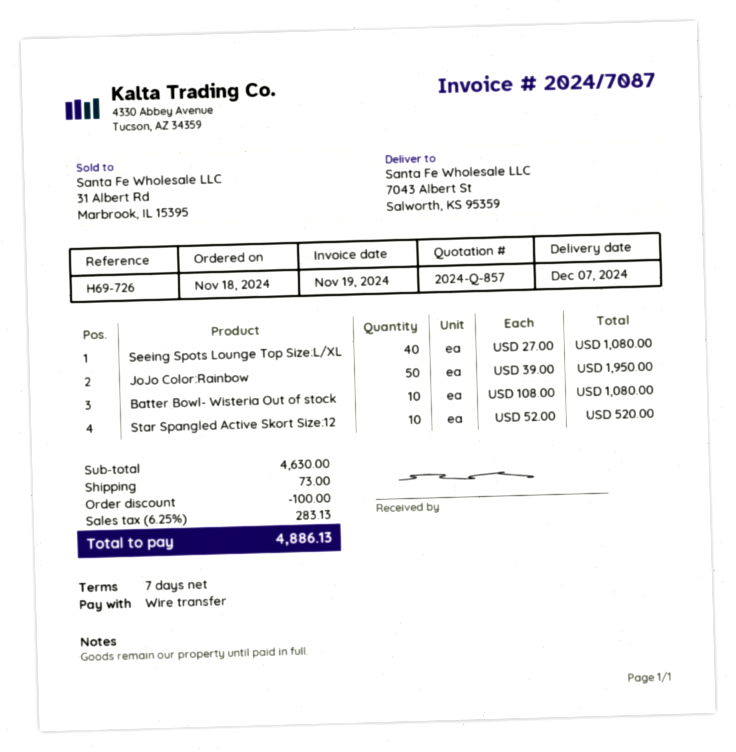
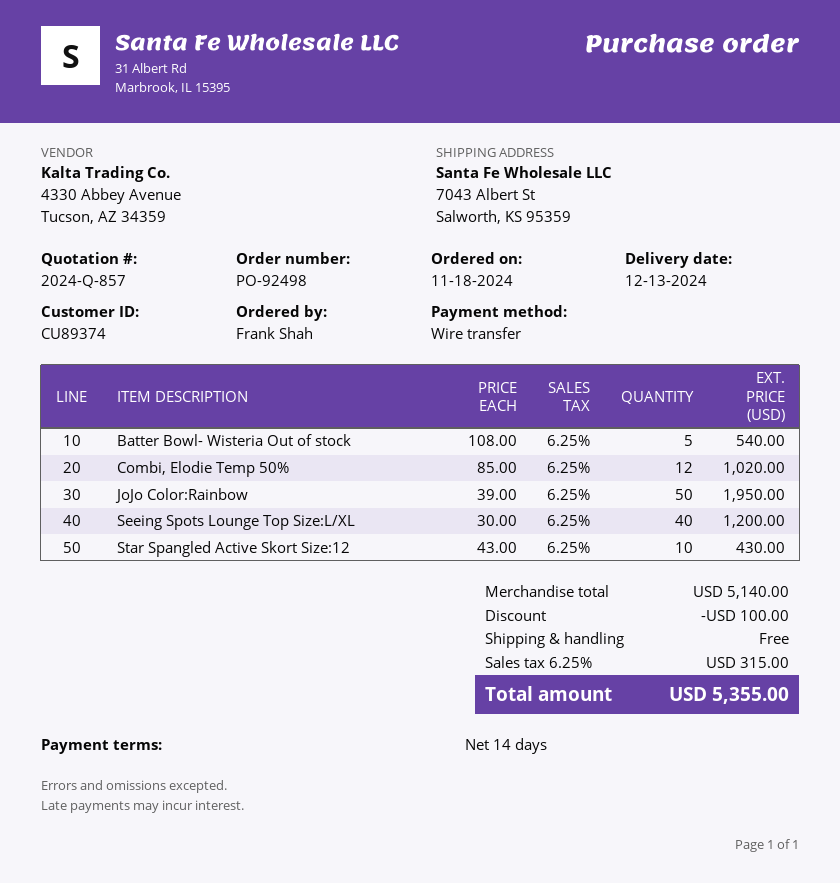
delivery date: 2024-12-07 -> 2024-12-13
payment terms: 7 days -> 14 days
Seeing Spots Lounge Top Size:L/XL: 40 x 27.00 = 1080.00 -> 40 x 30.00 = 1200.00
Batter Bowl- Wisteria Out of stock: 10 x 108.00 = 1080.00 -> 5 x 108.00 = 540.00
Star Spangled Active Skort Size:12: 10 x 52.00 = 520.00 -> 10 x 43.00 = 430.00
Combi, Elodie Temp 50%: none -> 12 x 85.00 = 1020.00
subtotal: 4630.00 -> 5140.00
shipping: 73.00 -> 0.00
tax: 6.25% = 283.13 -> 6.25% = 315.00
total: 4886.13 -> 5355.00

